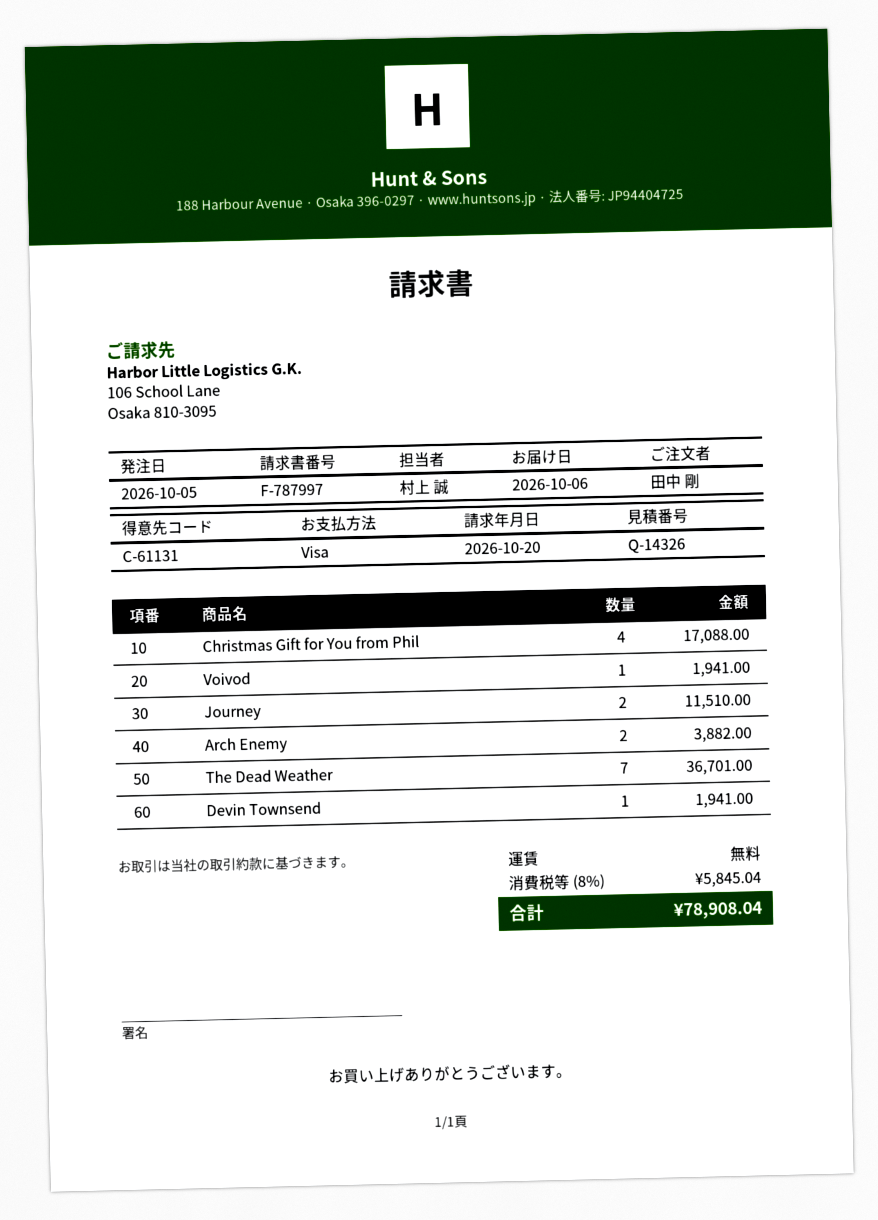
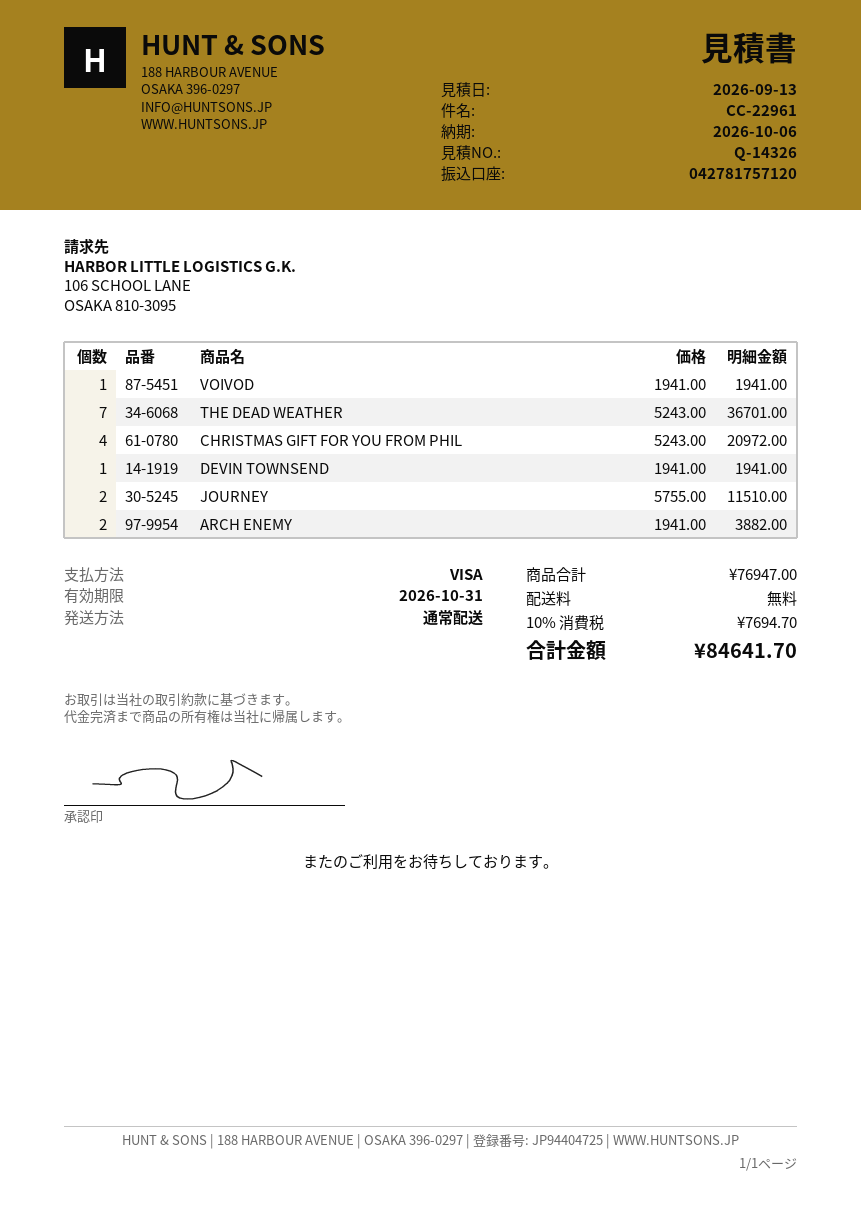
Christmas Gift for You from Phil: 4 for 17088.00 -> 4 for 20972.00
tax: 8% = 5845.04 -> 10% = 7694.70
total: 78908.04 -> 84641.70

